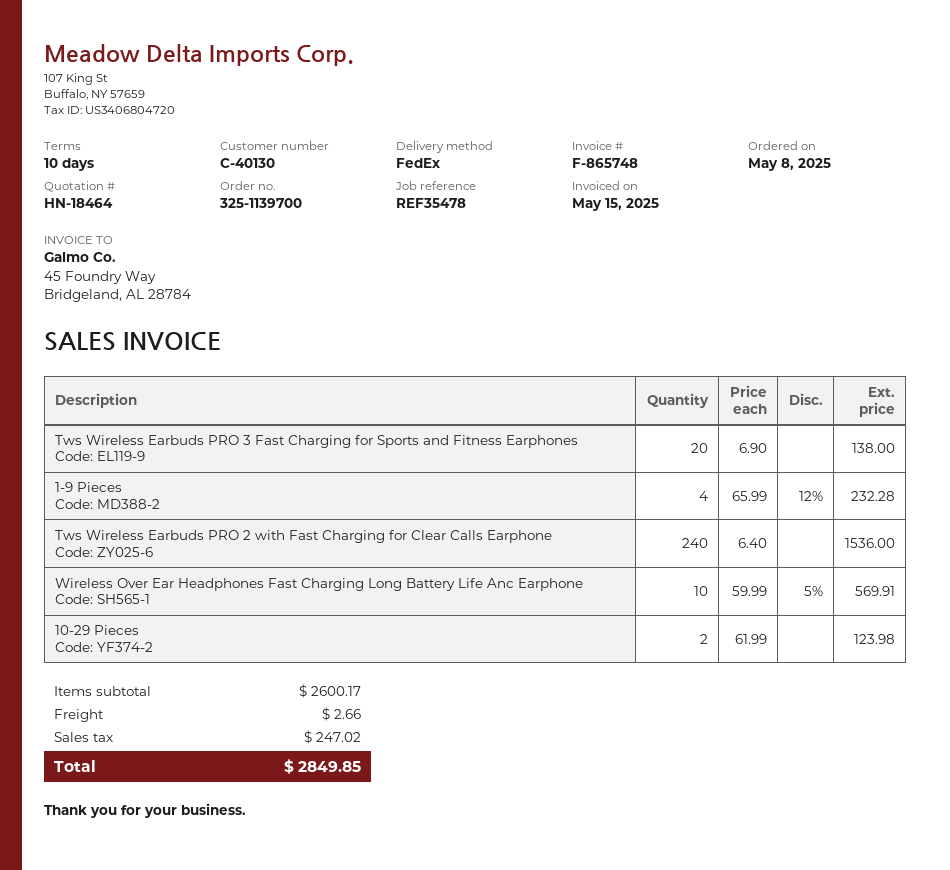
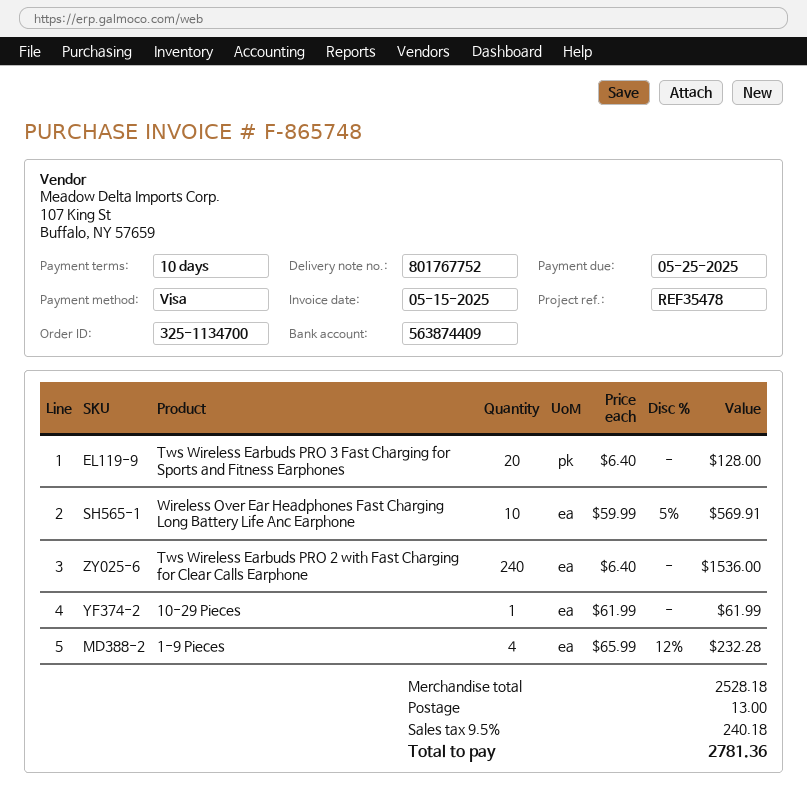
order number: 325-1139700 -> 325-1134700
Tws Wireless Earbuds PRO 3 Fast Charging for Sports and Fitness Earphones: 20 x 6.90 = 138.00 -> 20 x 6.40 = 128.00
10-29 Pieces: 2 x 61.99 = 123.98 -> 1 x 61.99 = 61.99
subtotal: 2600.17 -> 2528.18
shipping: 2.66 -> 13.00
tax: 247.02 -> 240.18
total: 2849.85 -> 2781.36

